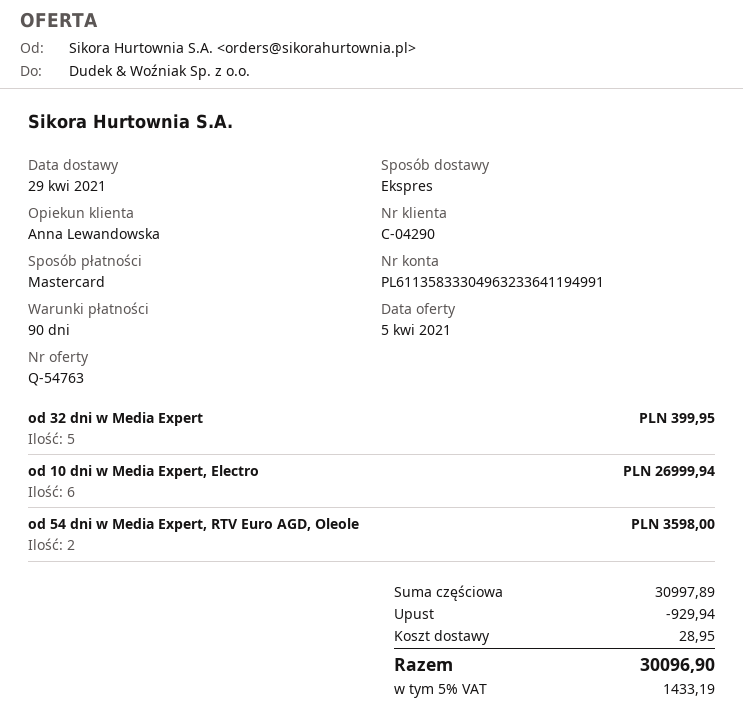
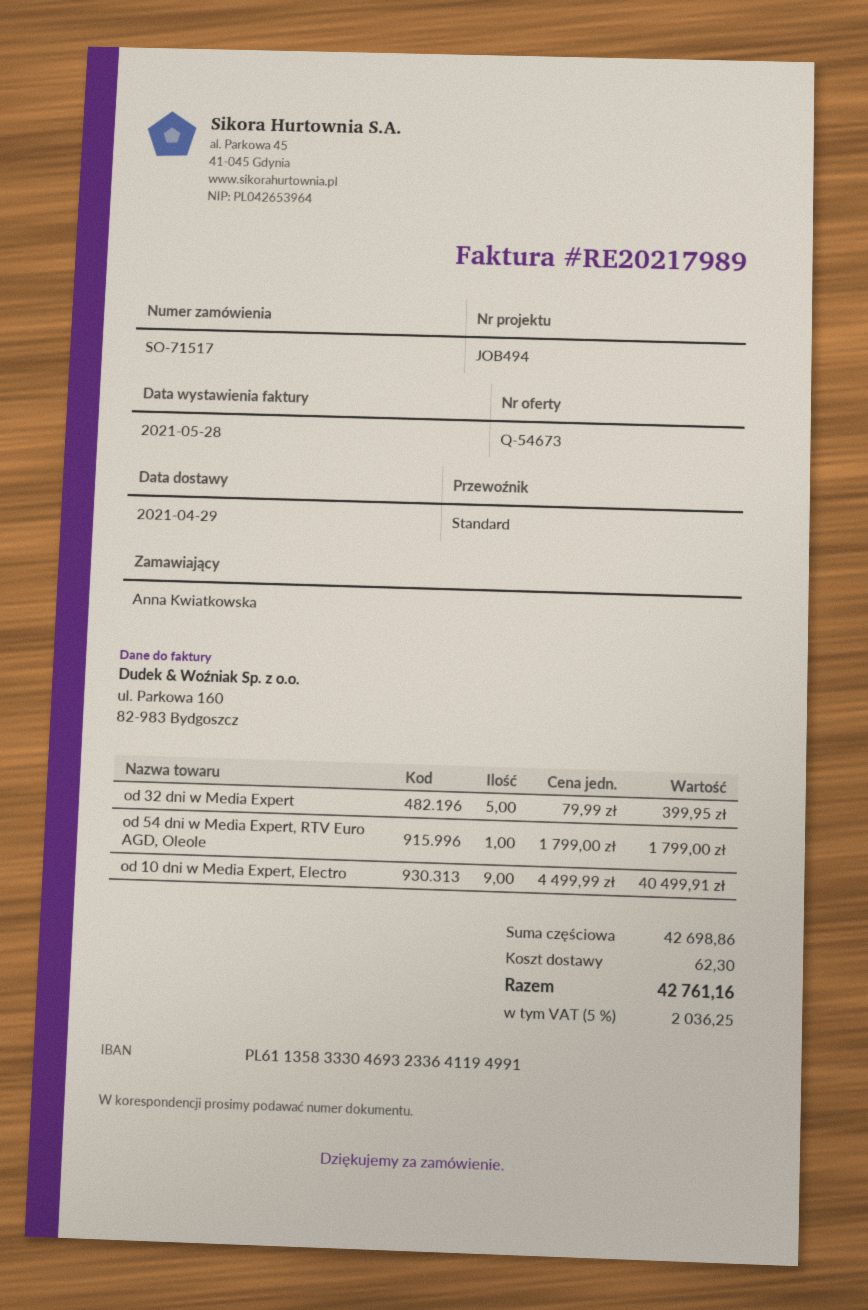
quote number: Q-54763 -> Q-54673
bank account: PL61135833304963233641194991 -> PL61135833304693233641194991
shipping method: express -> standard
od 10 dni w Media Expert, Electro: 6 for 26999.94 -> 9 for 40499.91
od 54 dni w Media Expert, RTV Euro AGD, Oleole: 2 for 3598.00 -> 1 for 1799.00
subtotal: 30997.89 -> 42698.86
discount: 929.94 -> none
shipping: 28.95 -> 62.30
tax: 5% = 1433.19 -> 5% = 2036.25
total: 30096.90 -> 42761.16

